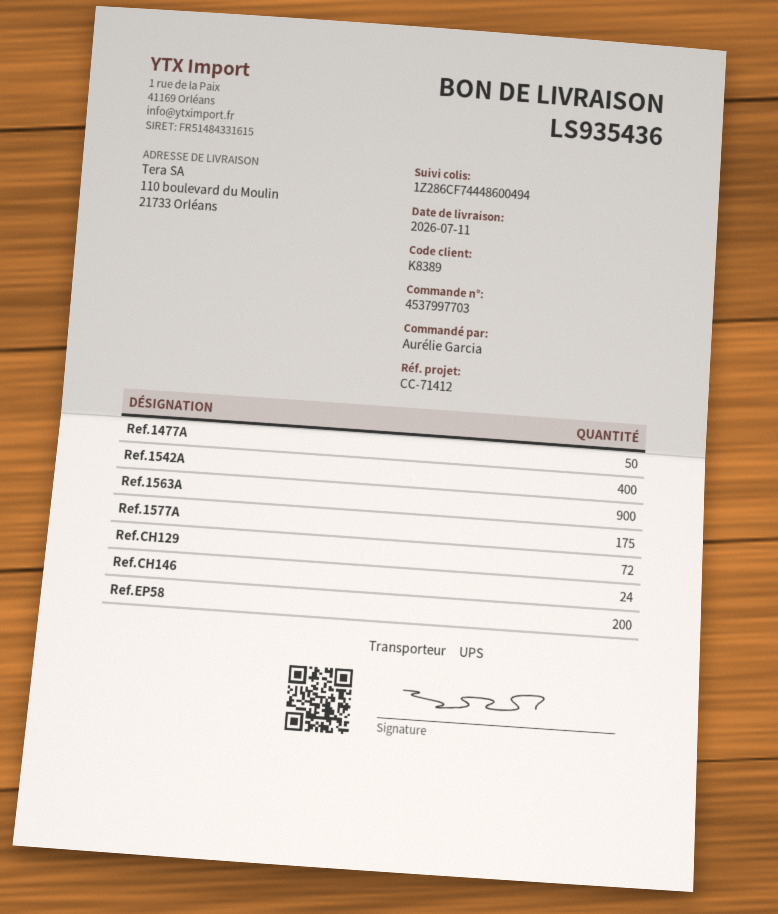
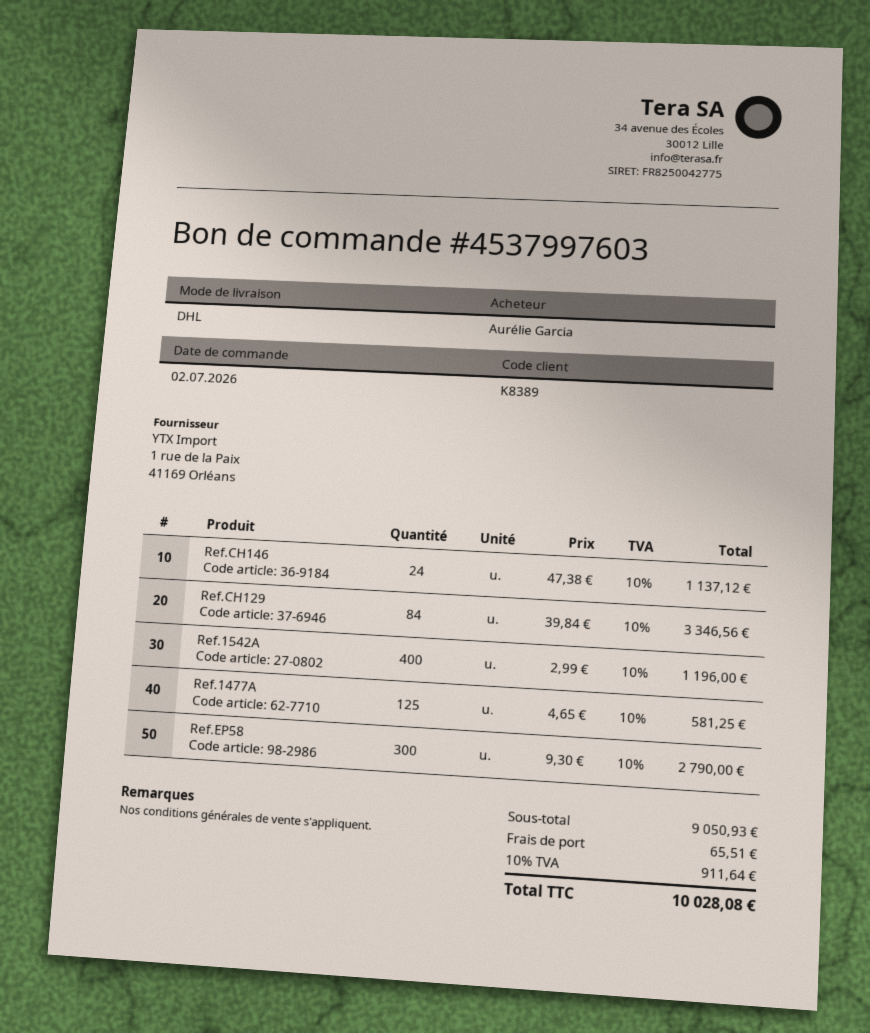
order number: 4537997703 -> 4537997603
shipping method: UPS -> DHL
Ref.1477A: 50 -> 125
Ref.1563A: 900 -> none
Ref.1577A: 175 -> none
Ref.CH129: 72 -> 84
Ref.EP58: 200 -> 300

